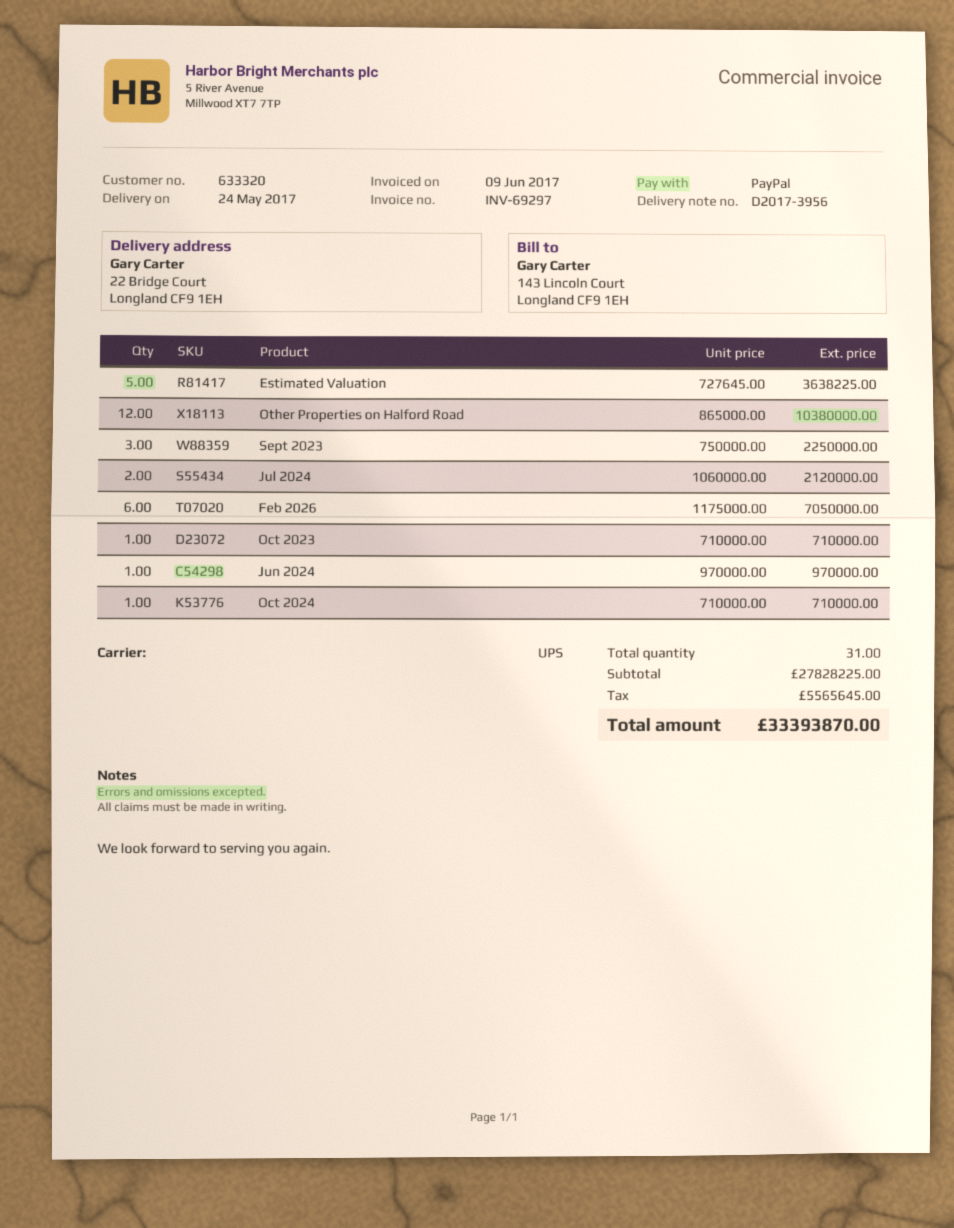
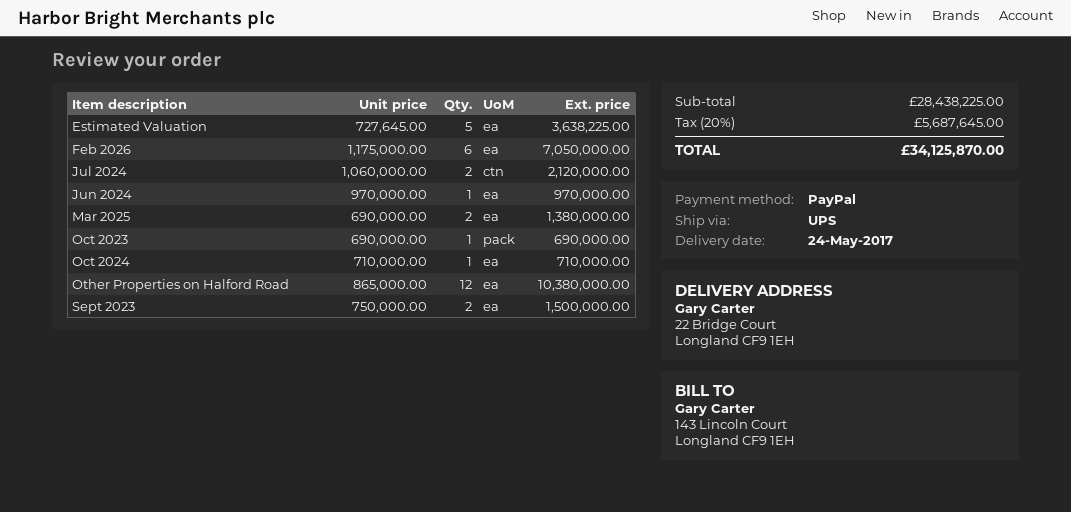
Sept 2023: 3 x 750000.00 = 2250000.00 -> 2 x 750000.00 = 1500000.00
Oct 2023: 1 x 710000.00 = 710000.00 -> 1 x 690000.00 = 690000.00
Mar 2025: none -> 2 x 690000.00 = 1380000.00
subtotal: 27828225.00 -> 28438225.00
tax: 5565645.00 -> 5687645.00
total: 33393870.00 -> 34125870.00

